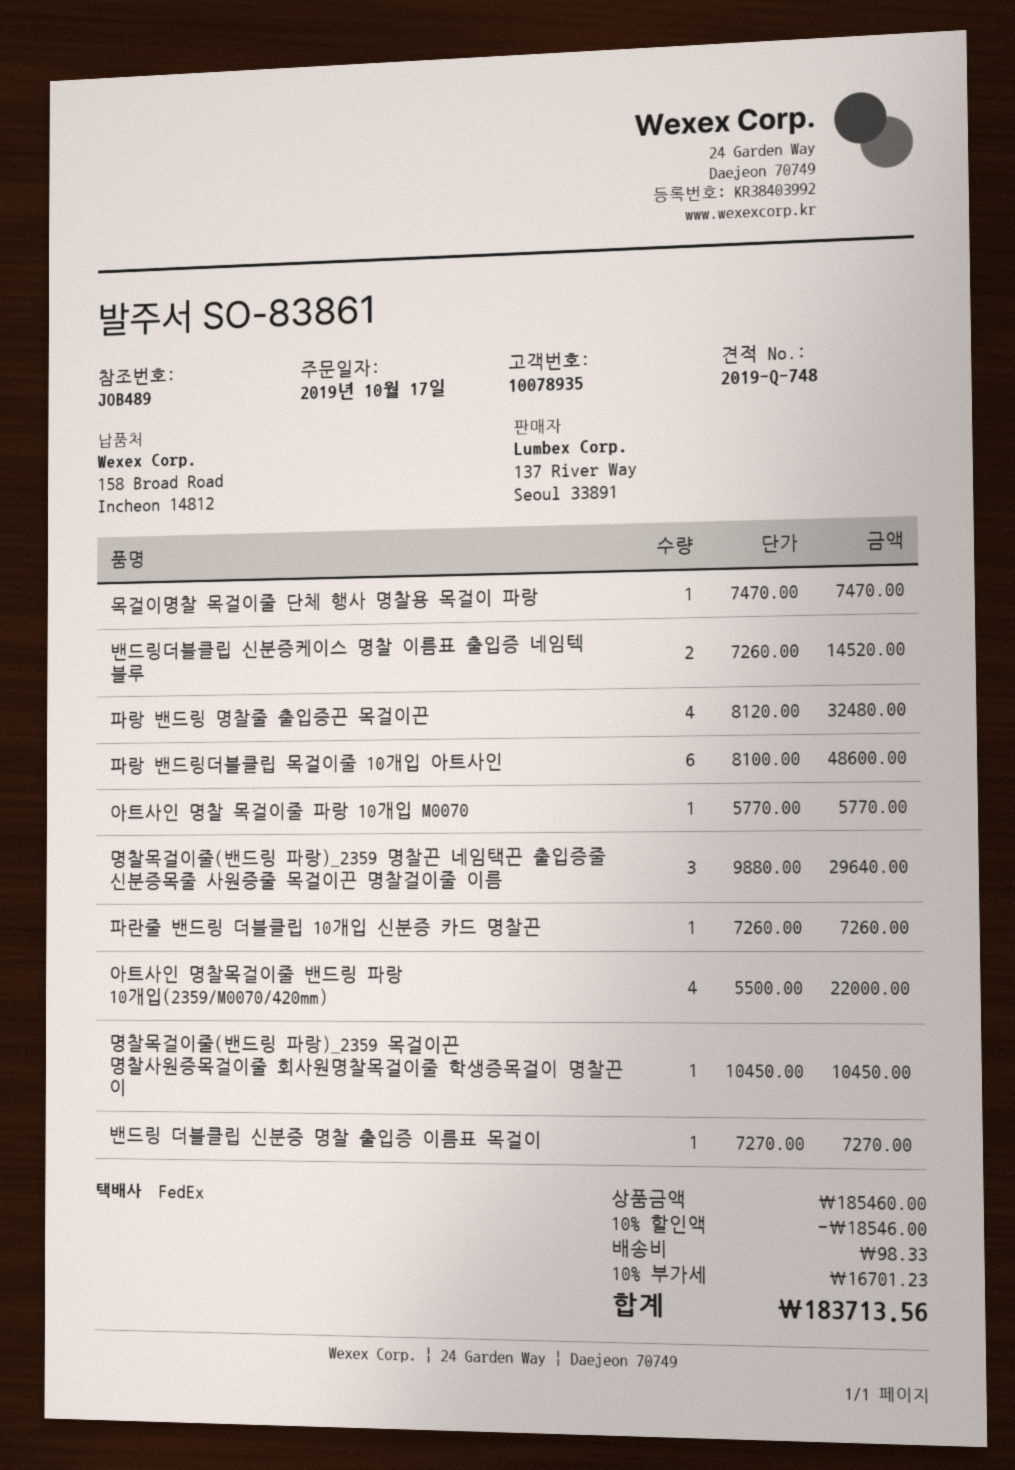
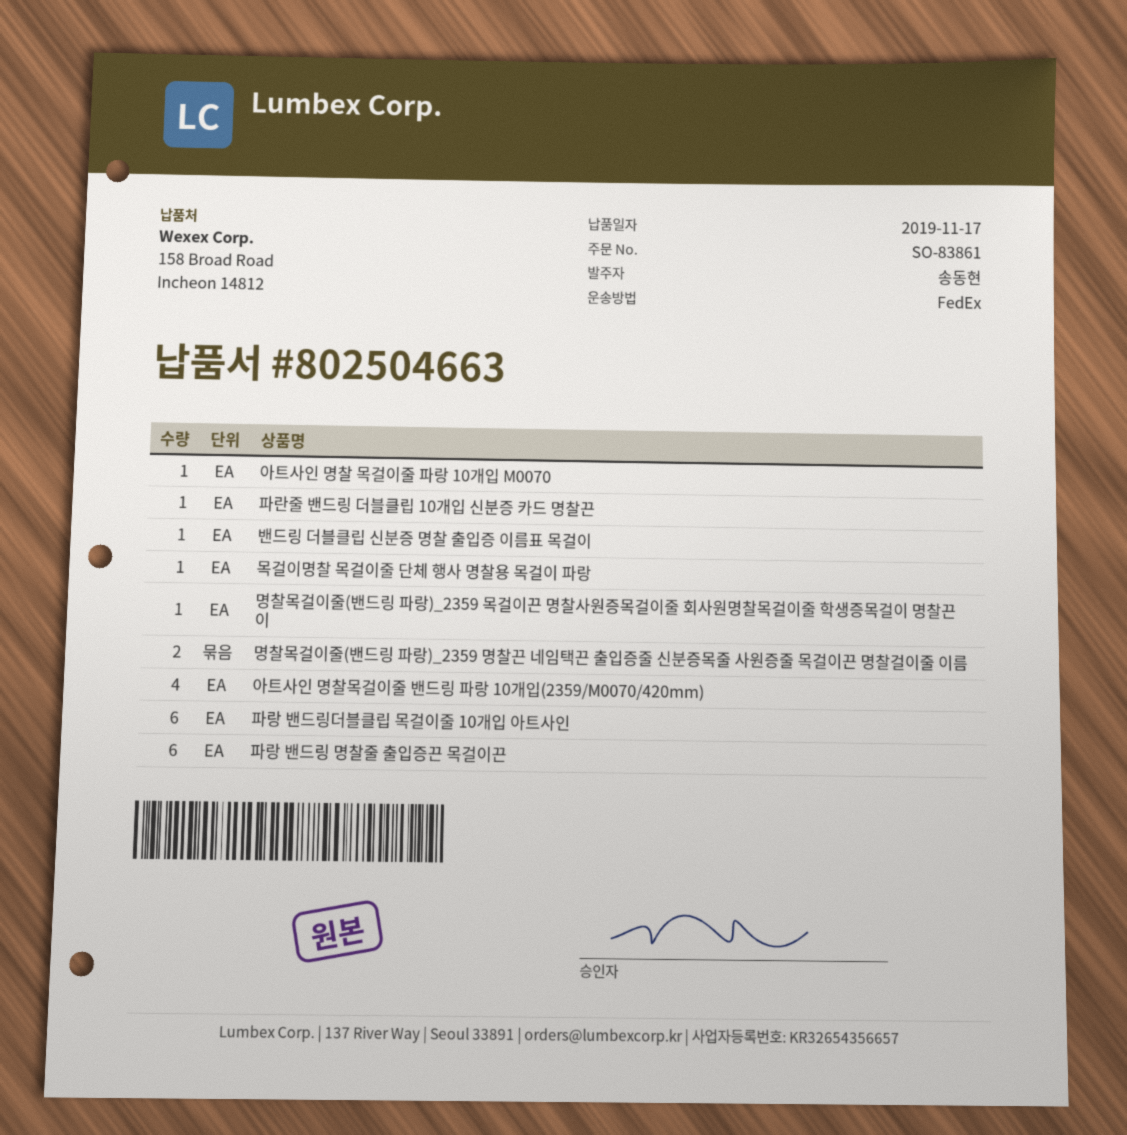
밴드링더블클립 신분증케이스 명찰 이름표 출입증 네임텍 블루: 2 -> none
파랑 밴드링 명찰줄 출입증끈 목걸이끈: 4 -> 6
명찰목걸이줄(밴드링 파랑)_2359 명찰끈 네임택끈 출입증줄 신분증목줄 사원증줄 목걸이끈 명찰걸이줄 이름: 3 -> 2

